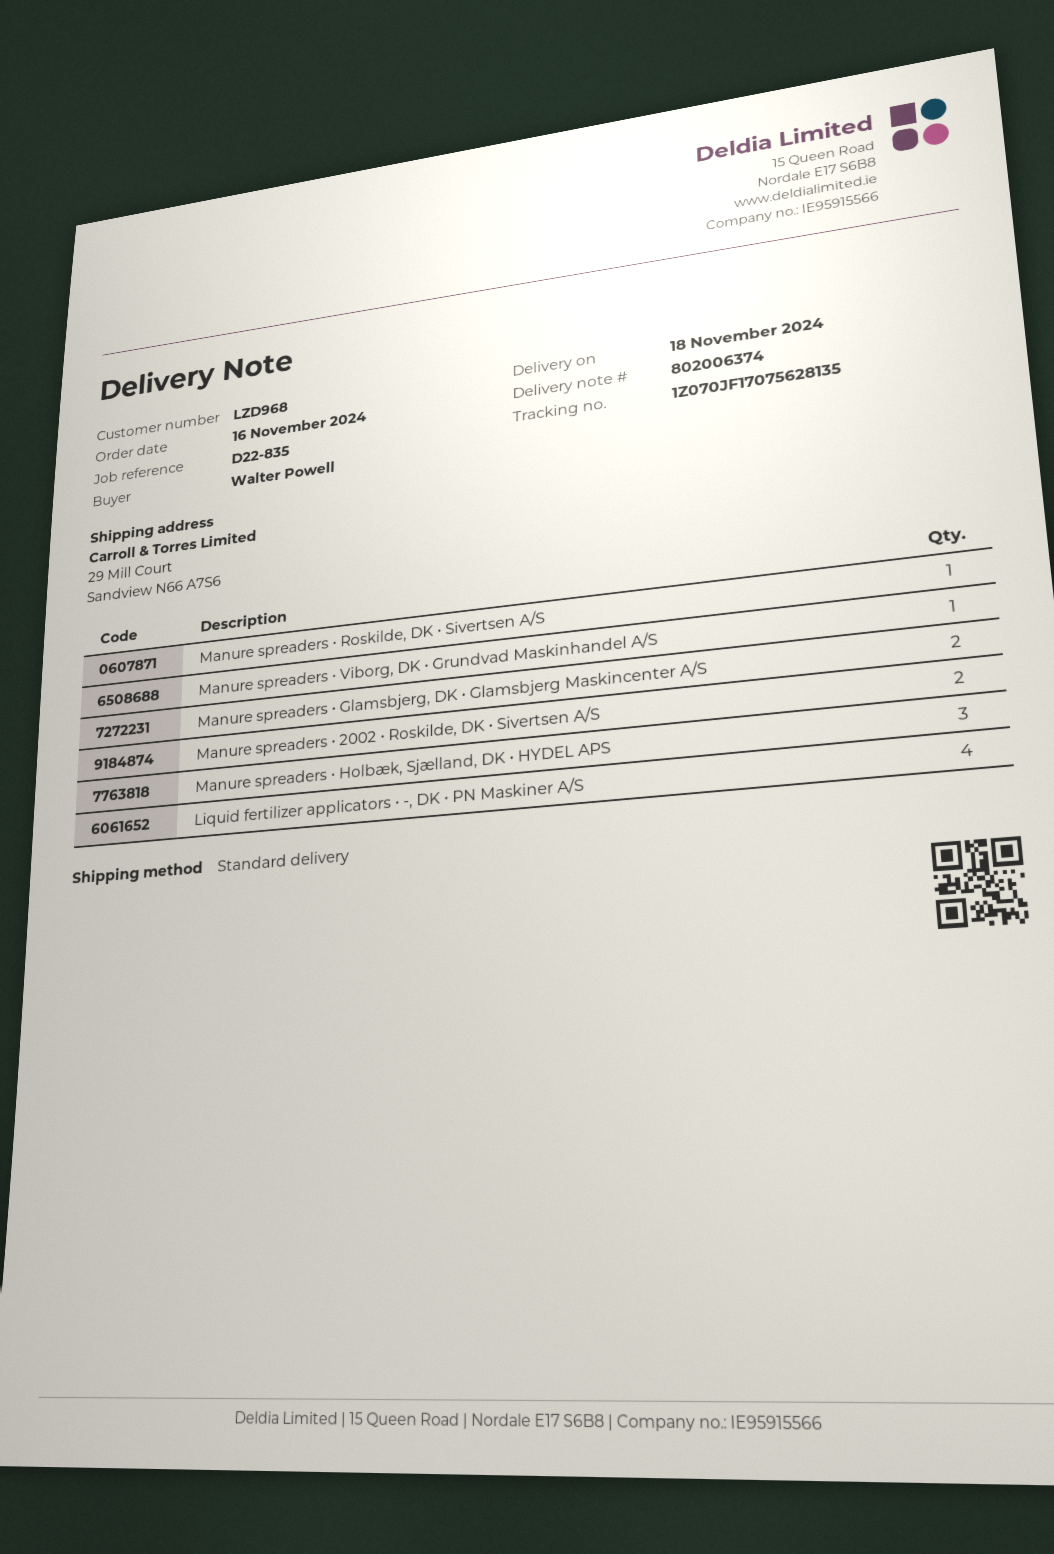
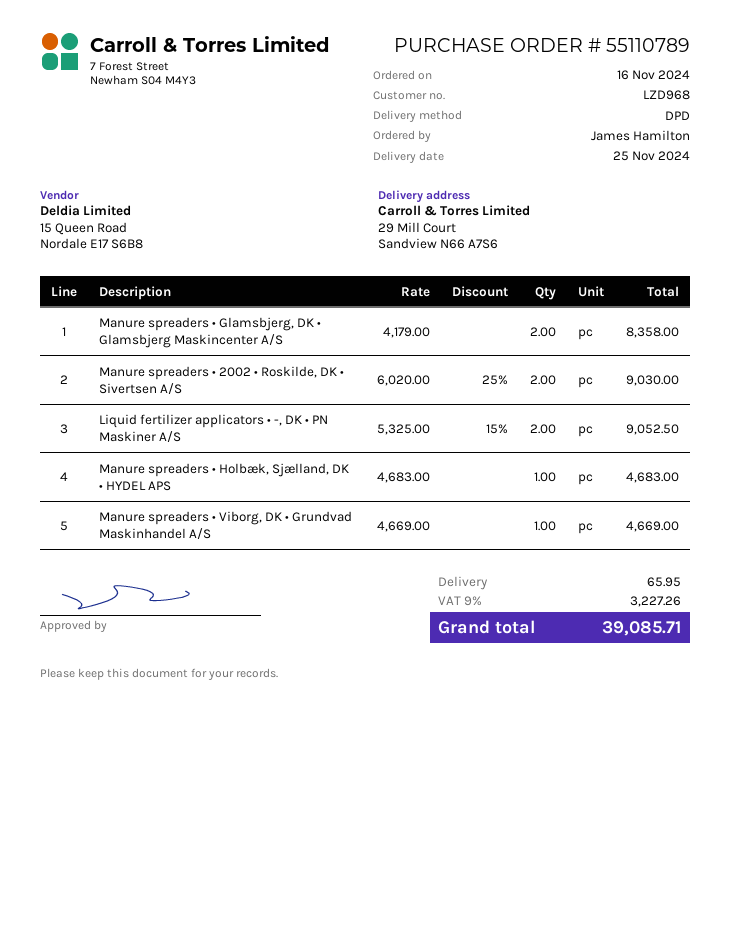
delivery date: 2024-11-18 -> 2024-11-25
ordered by: Walter Powell -> James Hamilton
shipping method: standard -> DPD
Manure spreaders • Roskilde, DK • Sivertsen A/S: 1 -> none
Manure spreaders • Holbæk, Sjælland, DK • HYDEL APS: 3 -> 1
Liquid fertilizer applicators • -, DK • PN Maskiner A/S: 4 -> 2

